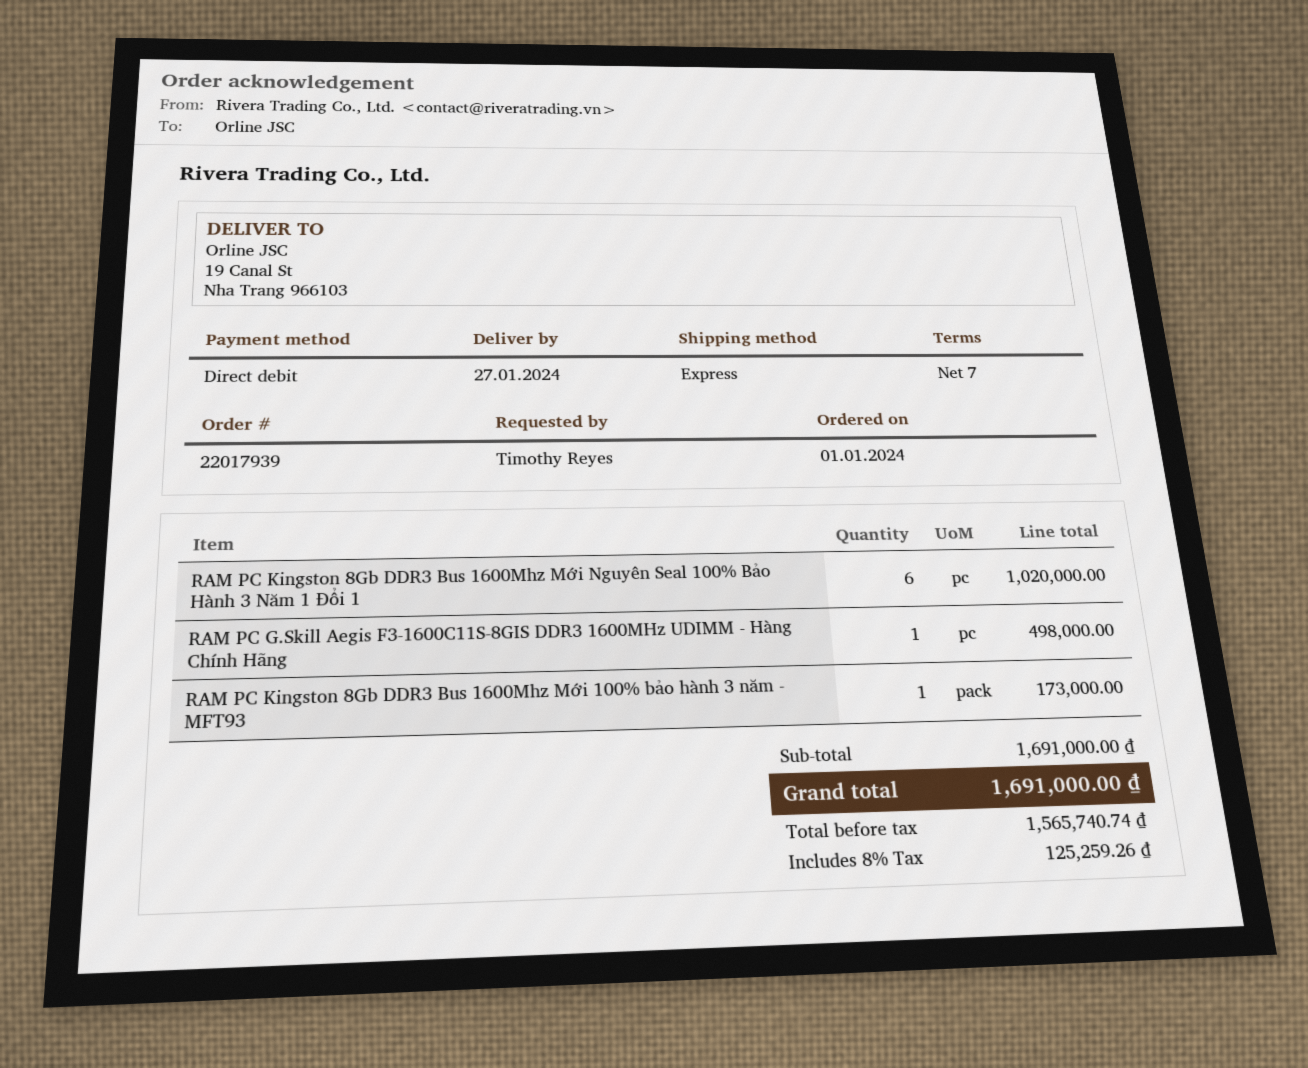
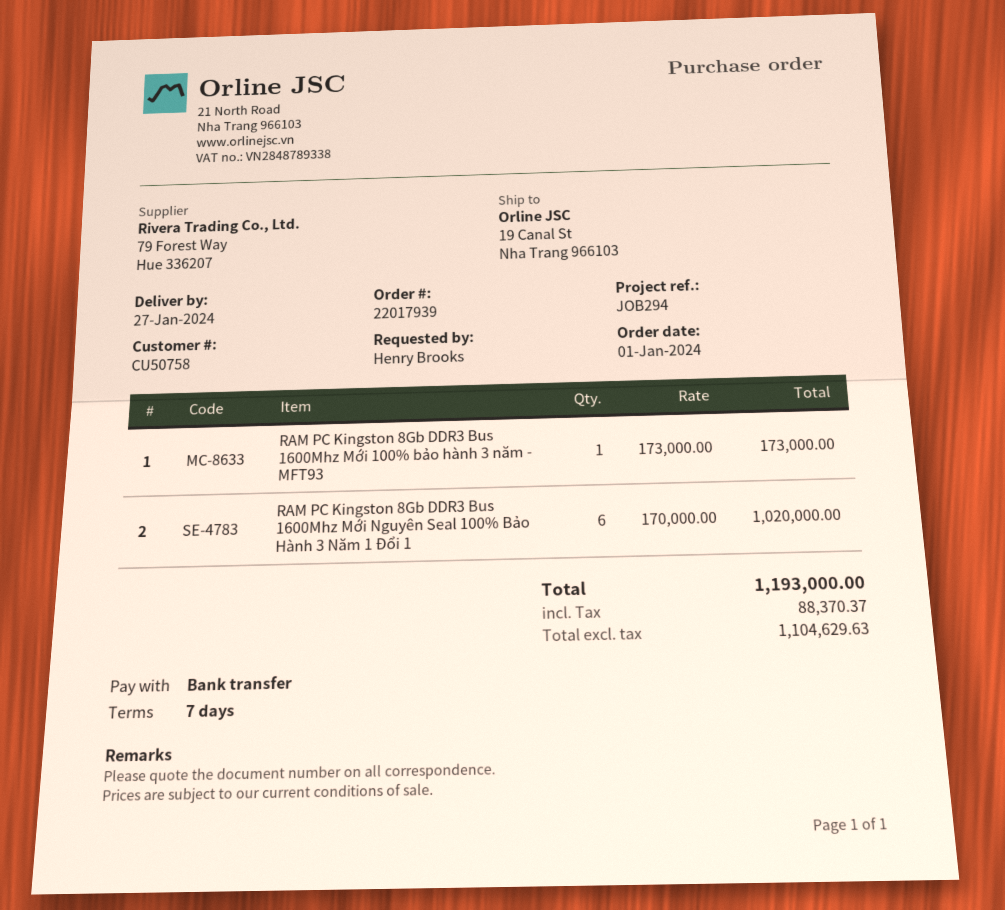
ordered by: Timothy Reyes -> Henry Brooks
payment method: direct debit -> bank transfer
RAM PC G.Skill Aegis F3-1600C11S-8GIS DDR3 1600MHz UDIMM - Hàng Chính Hãng: 1 for 498000.00 -> none
net: 1565740.74 -> 1104629.63
tax: 125259.26 -> 88370.37
total: 1691000.00 -> 1193000.00

